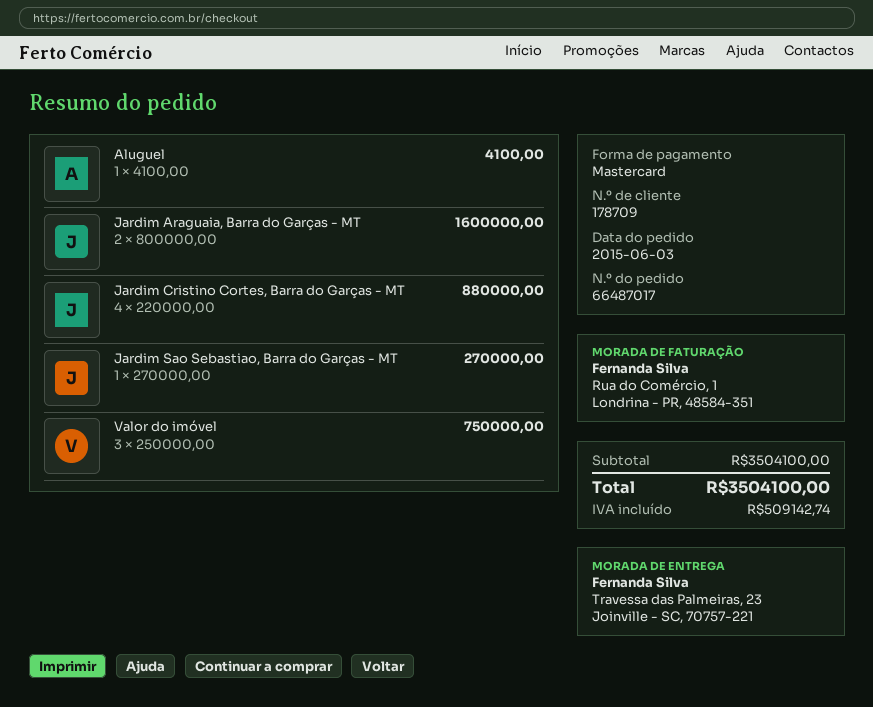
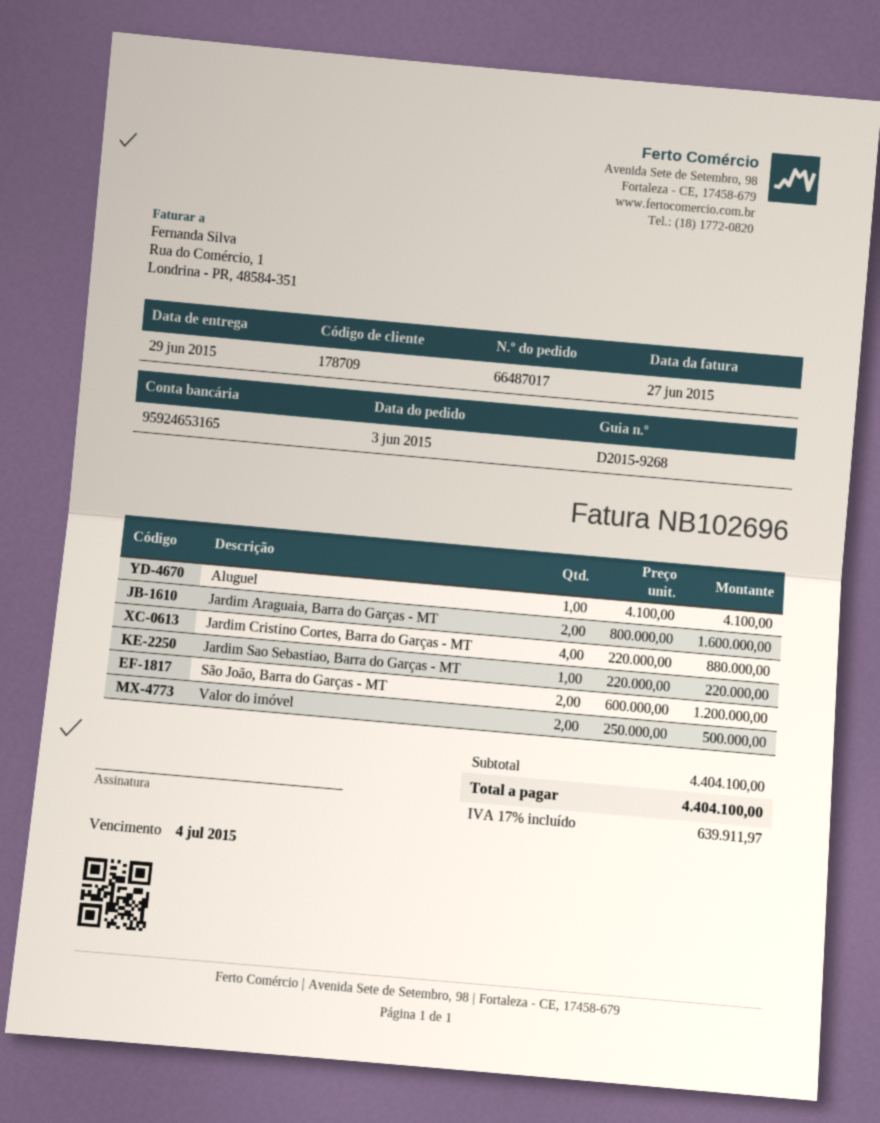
Jardim Sao Sebastiao, Barra do Garças - MT: 1 x 270000.00 = 270000.00 -> 1 x 220000.00 = 220000.00
Valor do imóvel: 3 x 250000.00 = 750000.00 -> 2 x 250000.00 = 500000.00
São João, Barra do Garças - MT: none -> 2 x 600000.00 = 1200000.00
subtotal: 3504100.00 -> 4404100.00
tax: 509142.74 -> 639911.97
total: 3504100.00 -> 4404100.00

